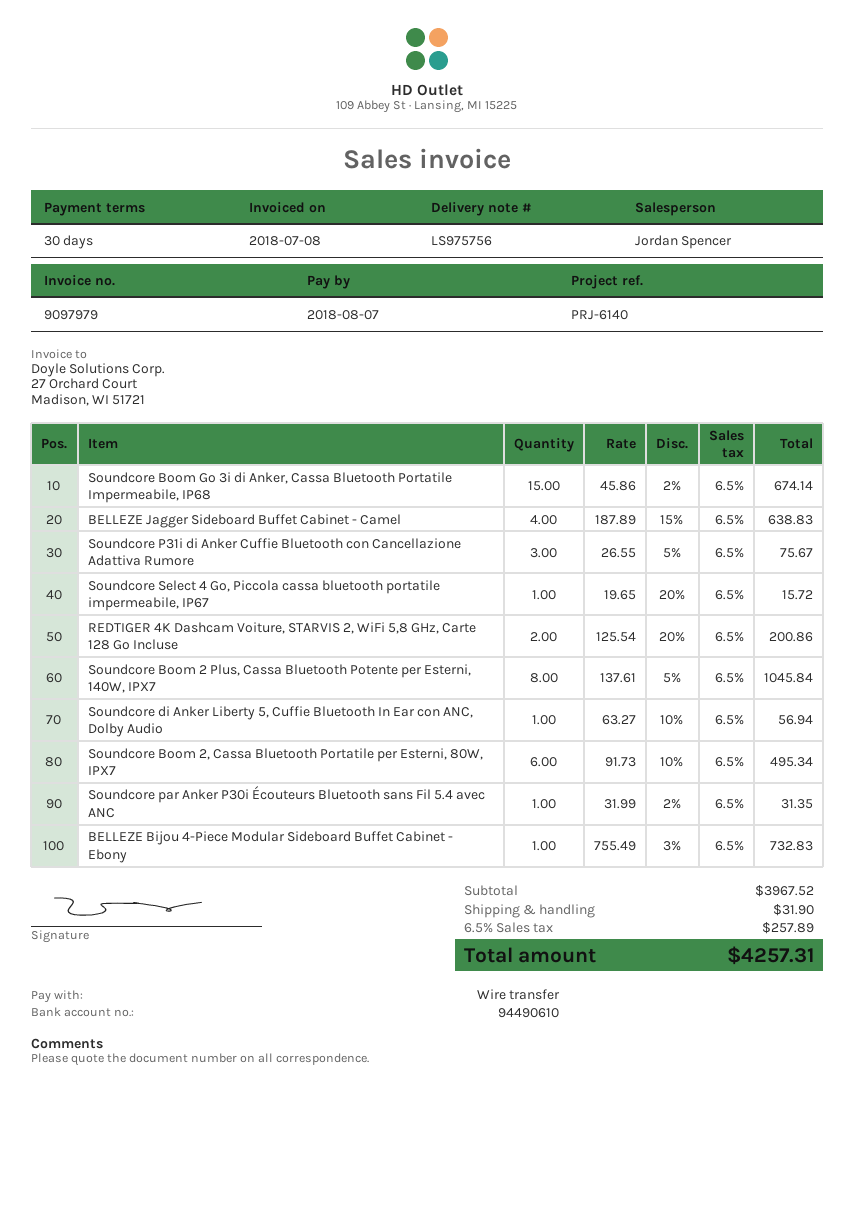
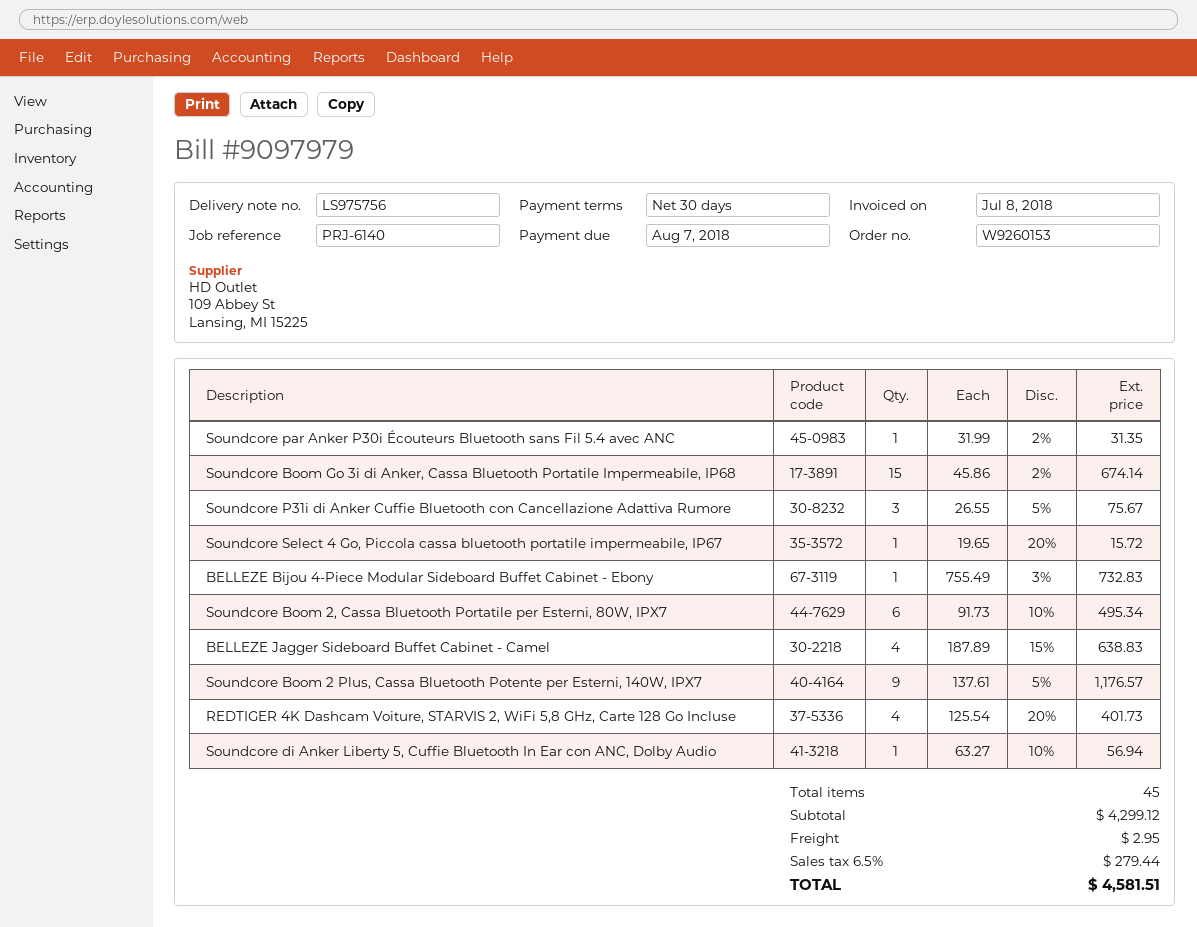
REDTIGER 4K Dashcam Voiture, STARVIS 2, WiFi 5,8 GHz, Carte 128 Go Incluse: 2 x 125.54 - 20% = 200.86 -> 4 x 125.54 - 20% = 401.73
Soundcore Boom 2 Plus, Cassa Bluetooth Potente per Esterni, 140W, IPX7: 8 x 137.61 - 5% = 1045.84 -> 9 x 137.61 - 5% = 1176.57
subtotal: 3967.52 -> 4299.12
shipping: 31.90 -> 2.95
tax: 6.5% = 257.89 -> 6.5% = 279.44
total: 4257.31 -> 4581.51

